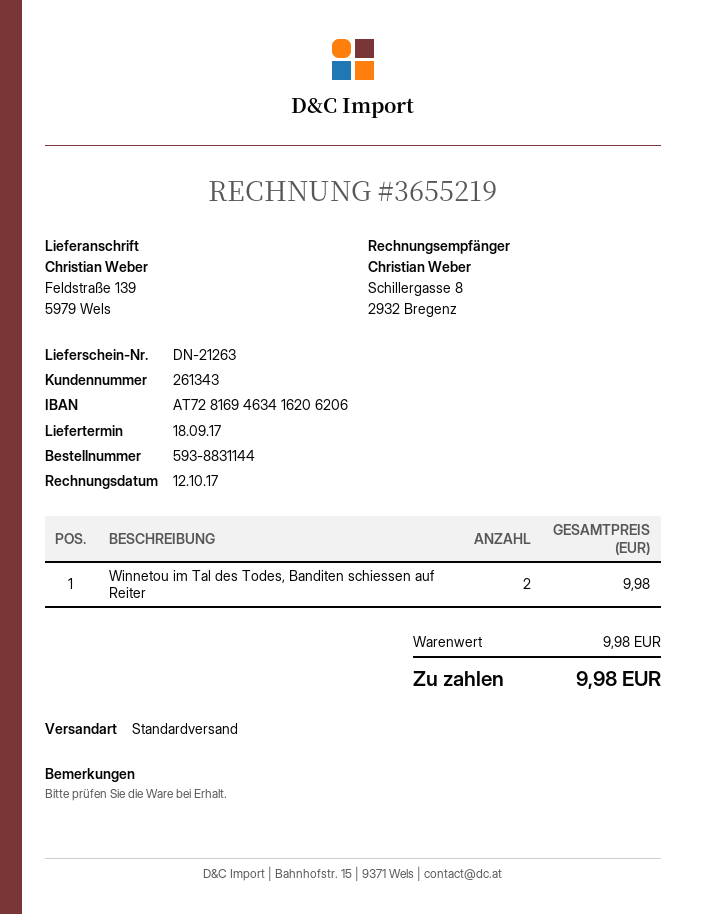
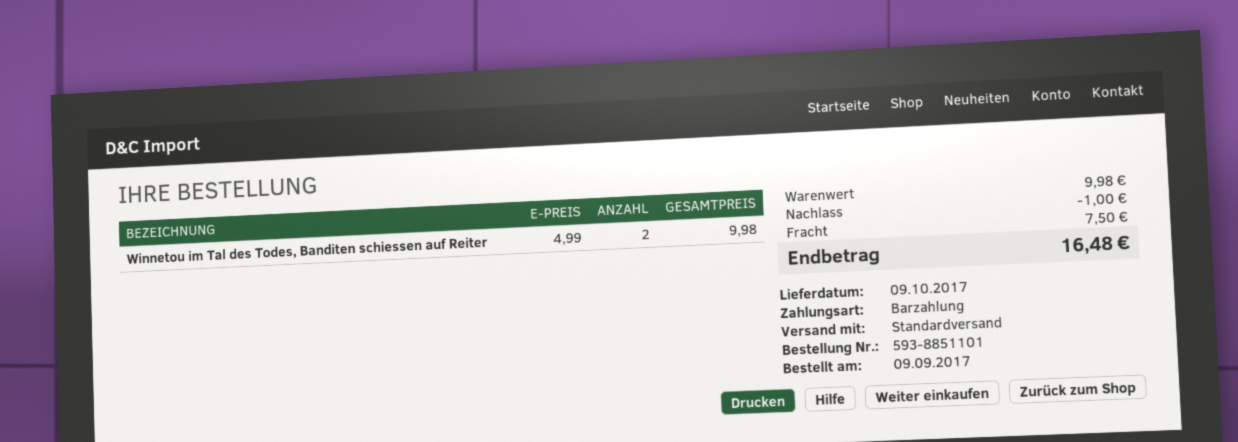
order number: 593-8831144 -> 593-8851101
delivery date: 2017-09-18 -> 2017-10-09
discount: none -> 1.00
shipping: none -> 7.50
total: 9.98 -> 16.48

